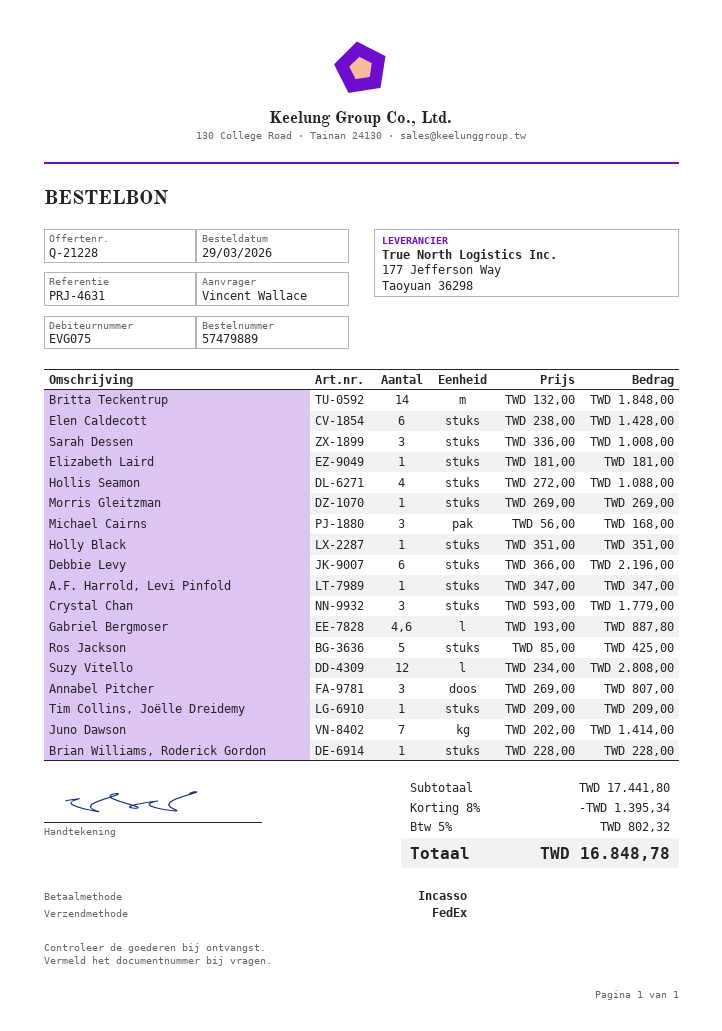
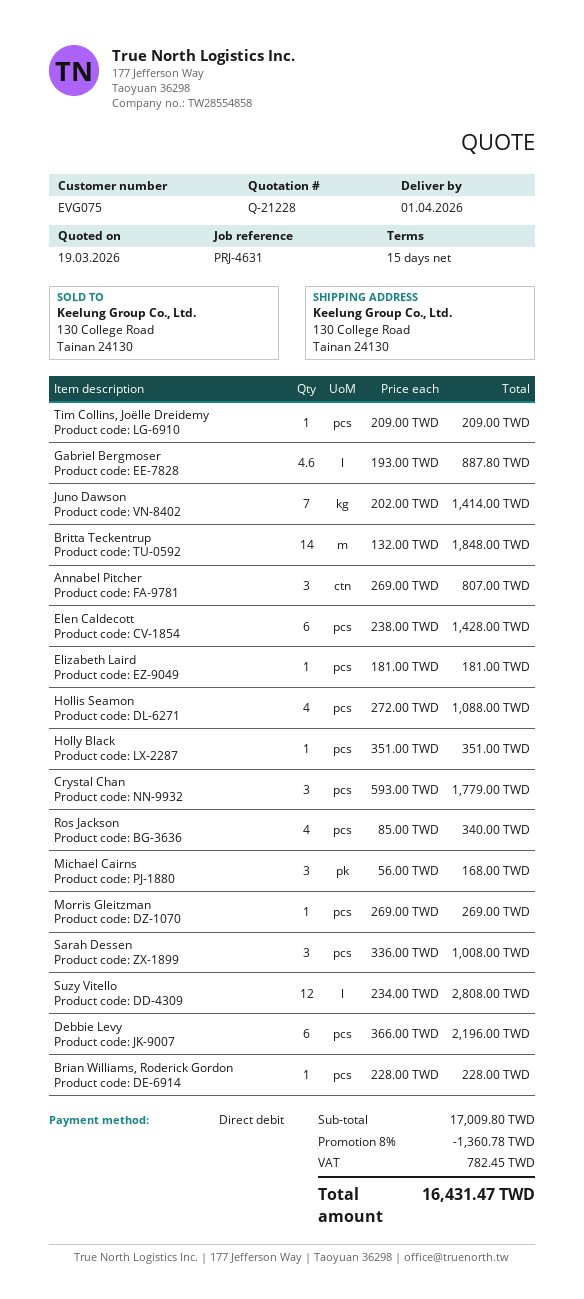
A.F. Harrold, Levi Pinfold: 1 x 347.00 = 347.00 -> none
Ros Jackson: 5 x 85.00 = 425.00 -> 4 x 85.00 = 340.00
subtotal: 17441.80 -> 17009.80
discount: 8% = 1395.34 -> 8% = 1360.78
tax: 802.32 -> 782.45
total: 16848.78 -> 16431.47

